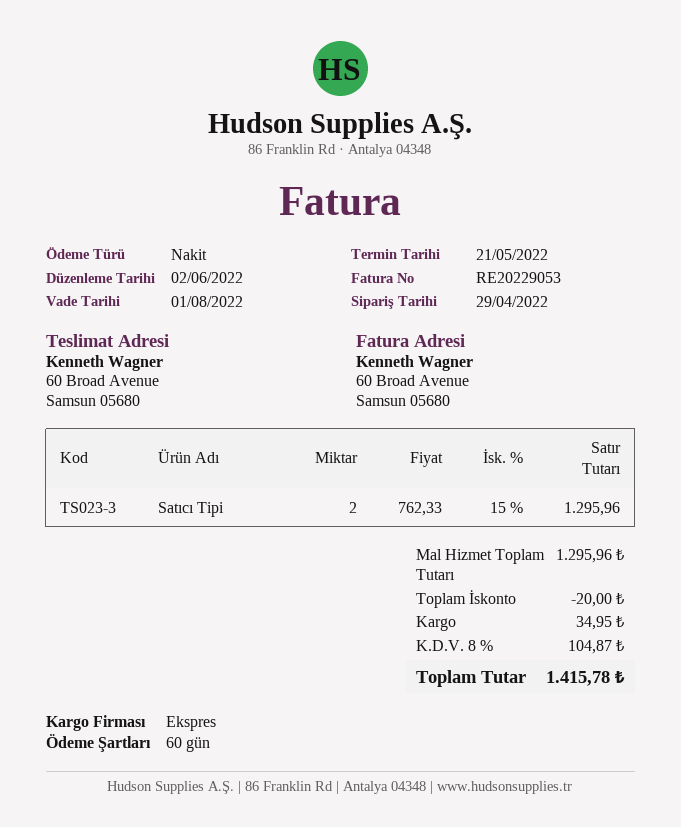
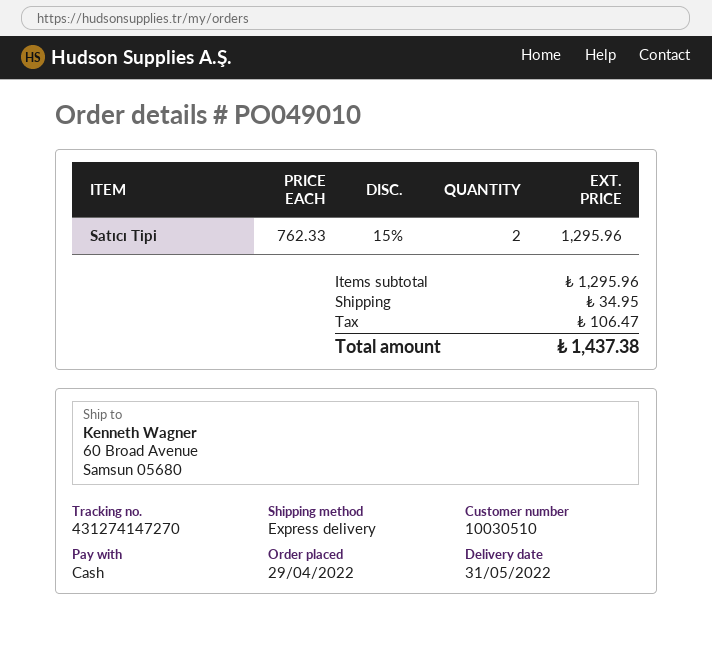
delivery date: 2022-05-21 -> 2022-05-31
discount: 20.00 -> none
tax: 104.87 -> 106.47
total: 1415.78 -> 1437.38

